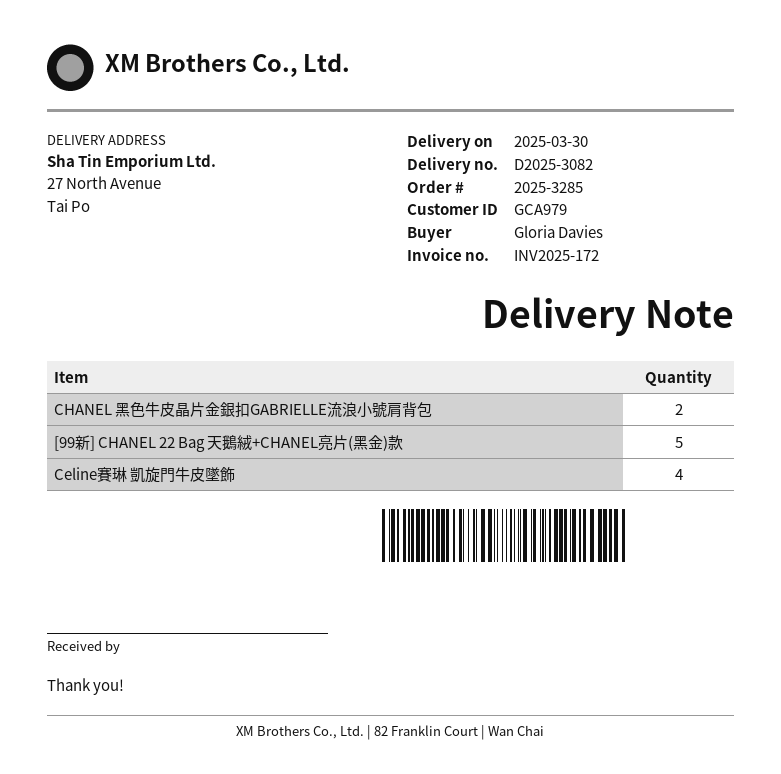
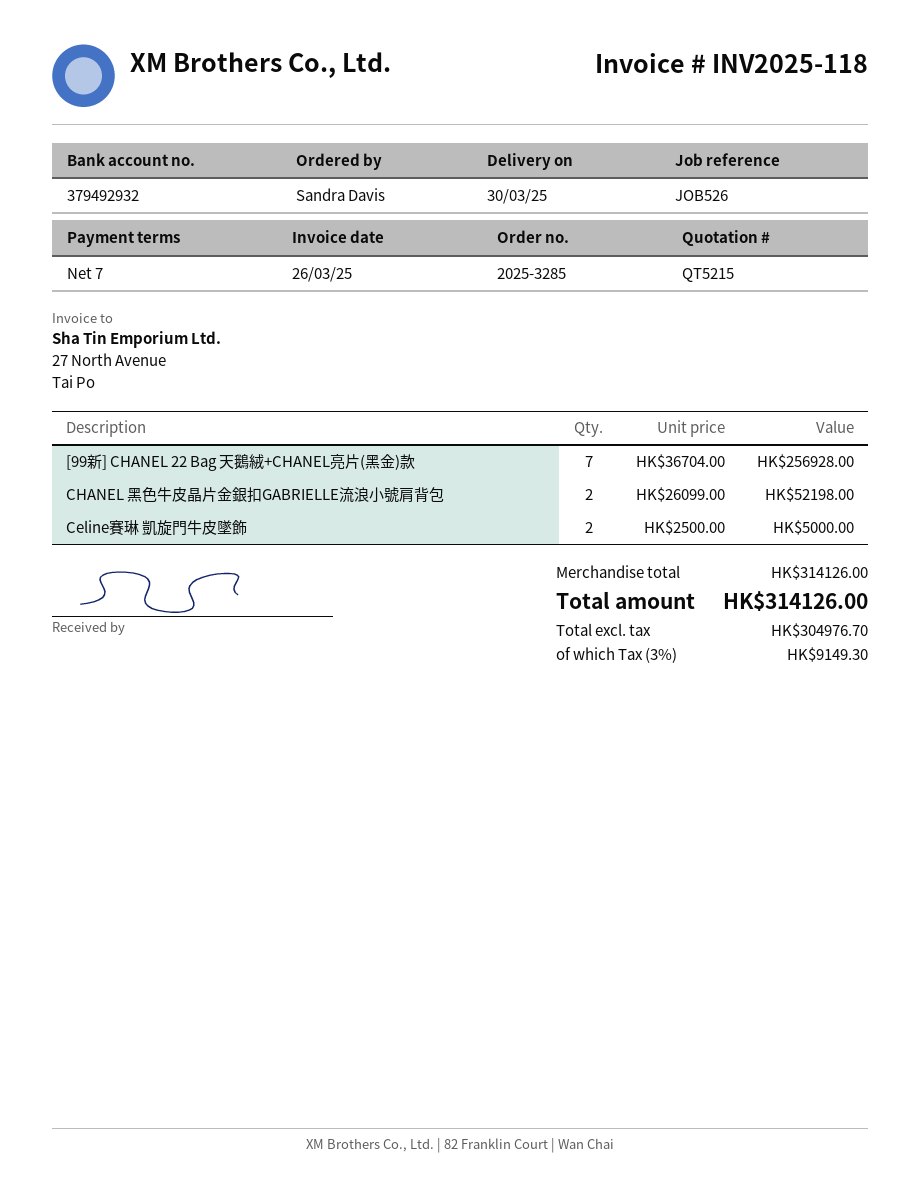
invoice number: INV2025-172 -> INV2025-118
ordered by: Gloria Davies -> Sandra Davis
[99新] CHANEL 22 Bag 天鵝絨+CHANEL亮片(黑金)款: 5 -> 7
Celine賽琳 凱旋門牛皮墜飾: 4 -> 2

